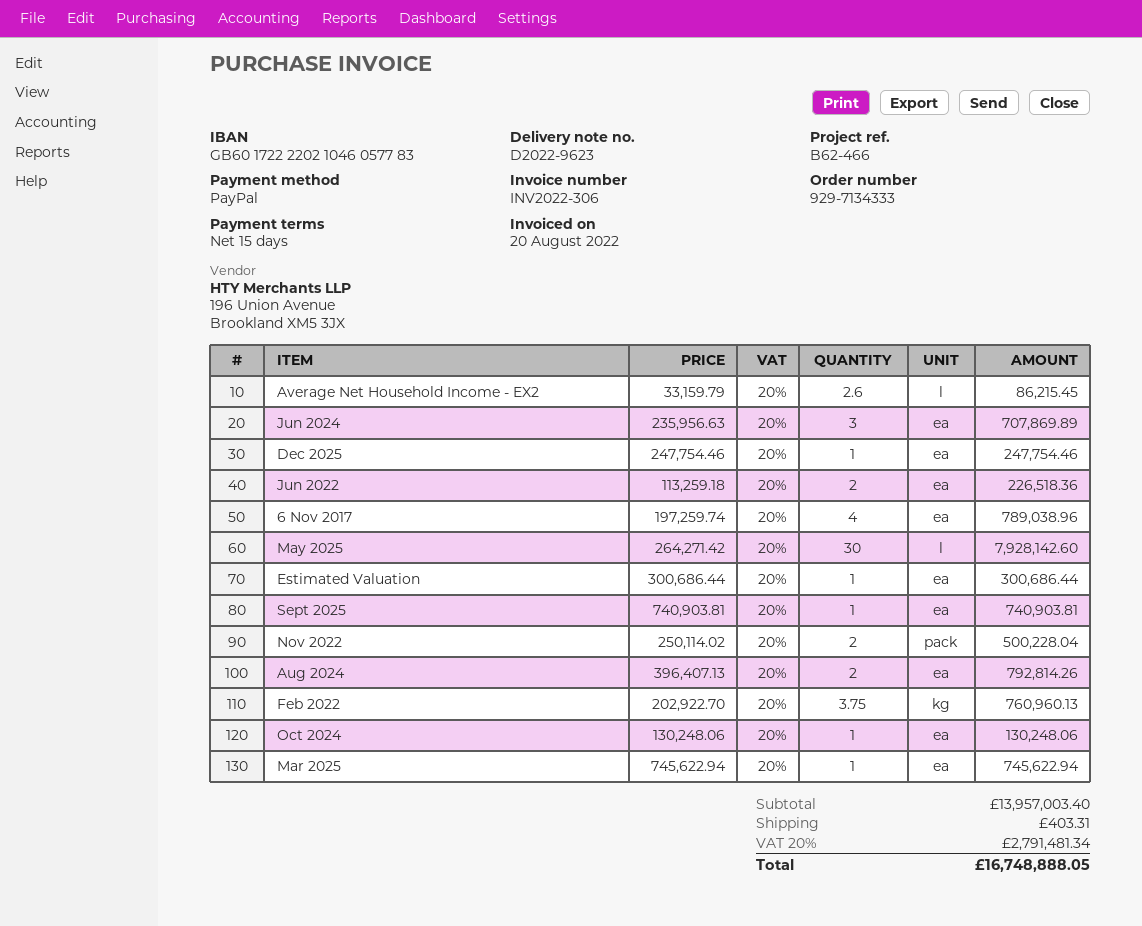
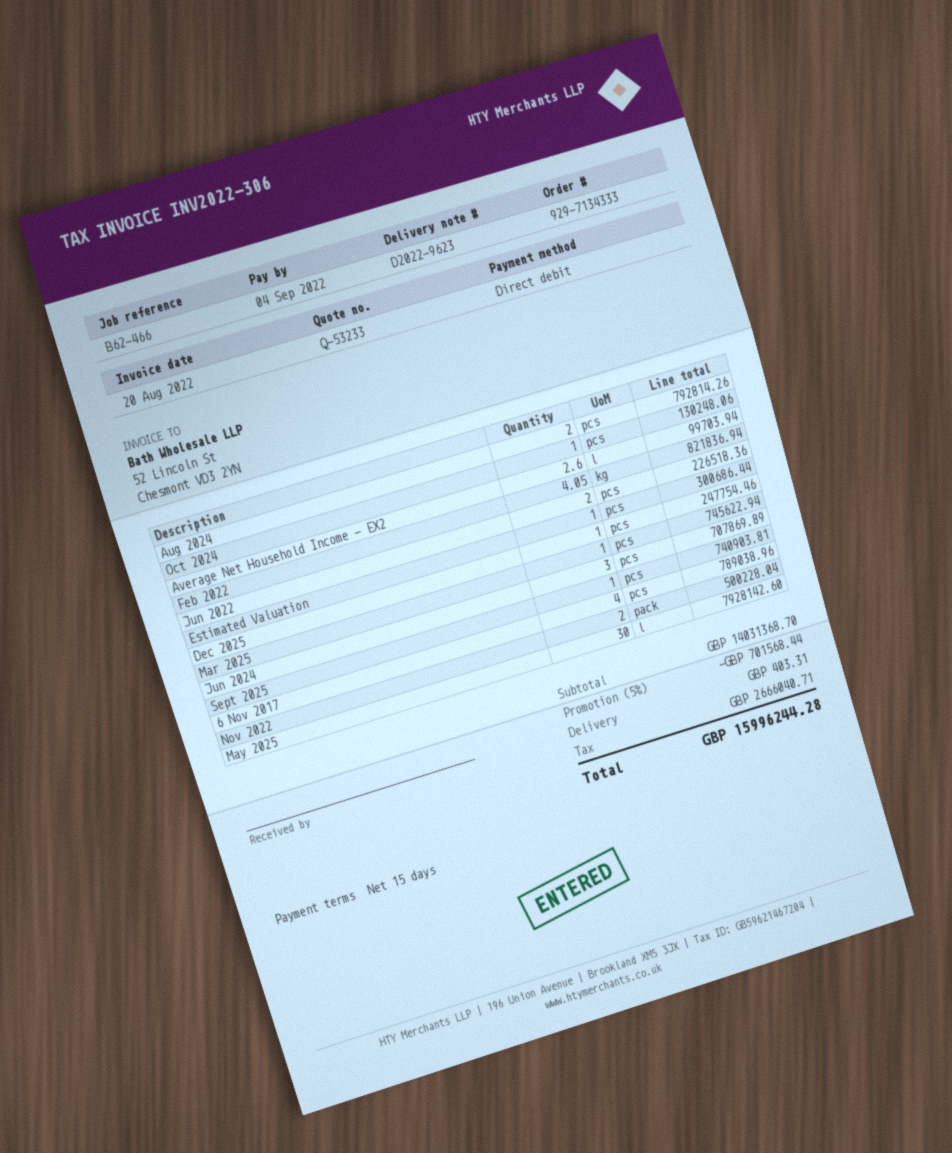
payment method: PayPal -> direct debit
Average Net Household Income - EX2: 2.6 for 86215.45 -> 2.6 for 99703.94
Feb 2022: 3.75 for 760960.13 -> 4.05 for 821836.94
subtotal: 13957003.40 -> 14031368.70
discount: none -> 5% = 701568.44
tax: 2791481.34 -> 2666040.71
total: 16748888.05 -> 15996244.28

